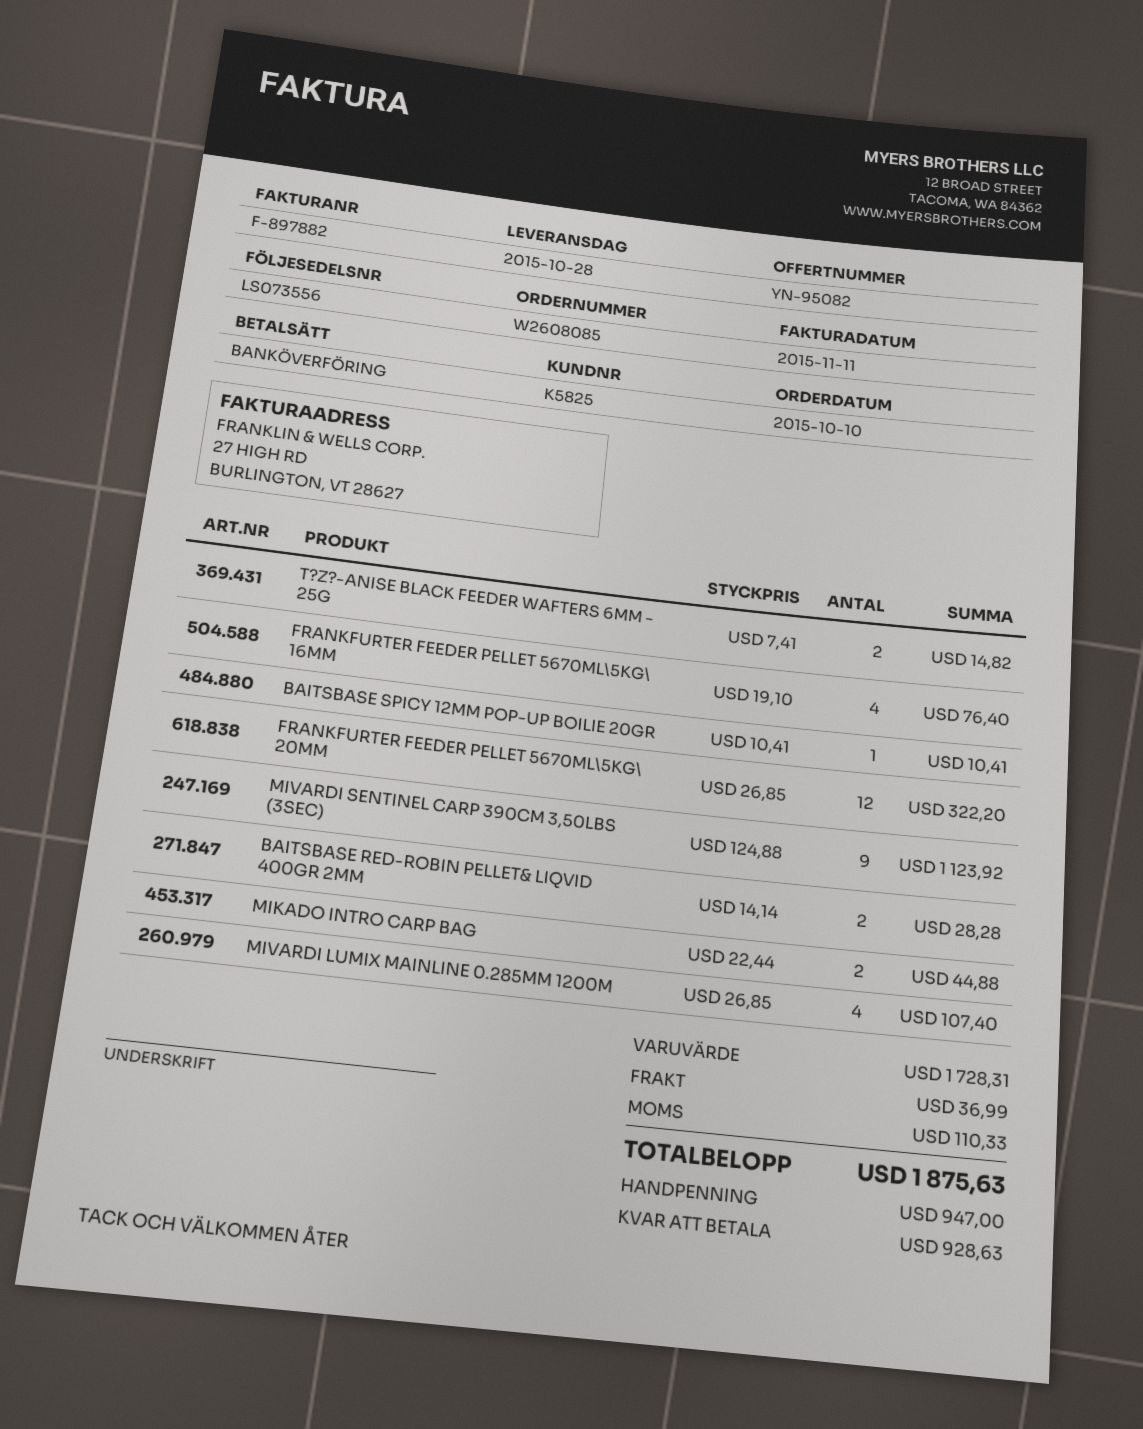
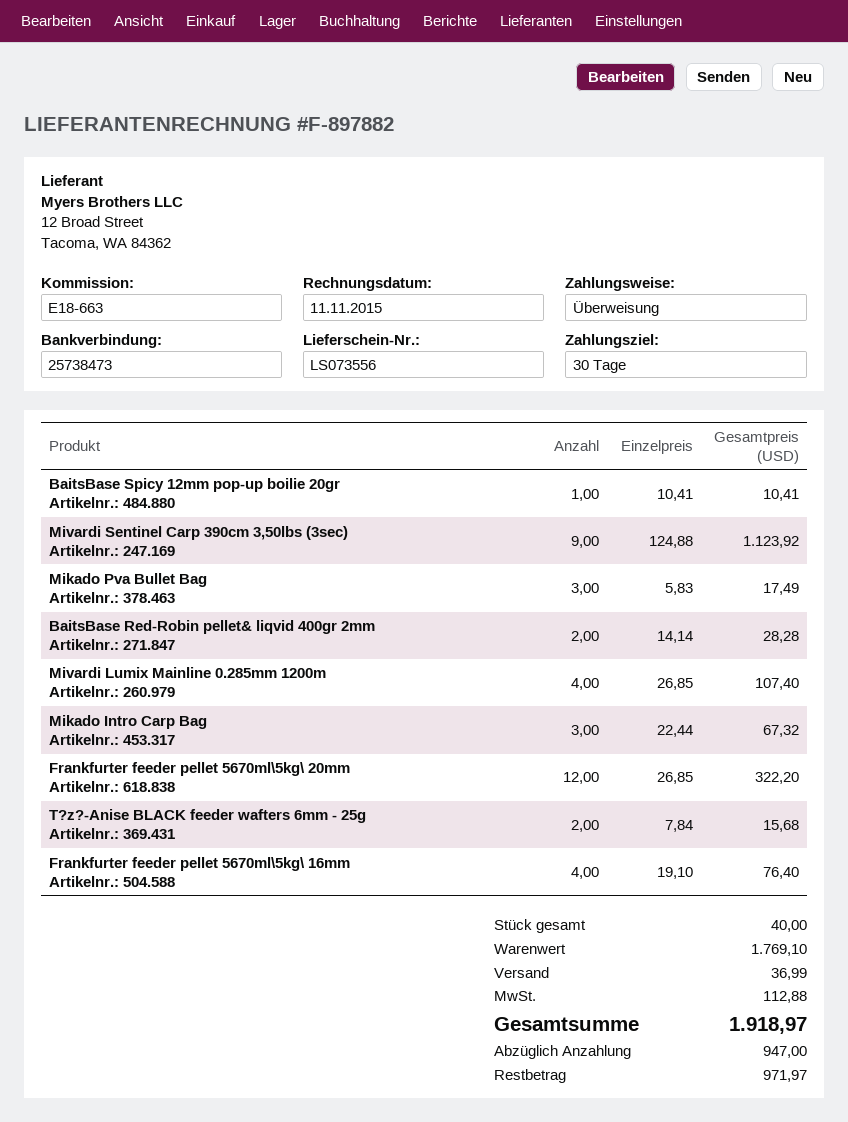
T?Z?-ANISE BLACK FEEDER WAFTERS 6MM - 25G: 2 x 7.41 = 14.82 -> 2 x 7.84 = 15.68
MIKADO INTRO CARP BAG: 2 x 22.44 = 44.88 -> 3 x 22.44 = 67.32
Mikado Pva Bullet Bag: none -> 3 x 5.83 = 17.49
subtotal: 1728.31 -> 1769.10
tax: 110.33 -> 112.88
total: 1875.63 -> 1918.97
balance: 928.63 -> 971.97

